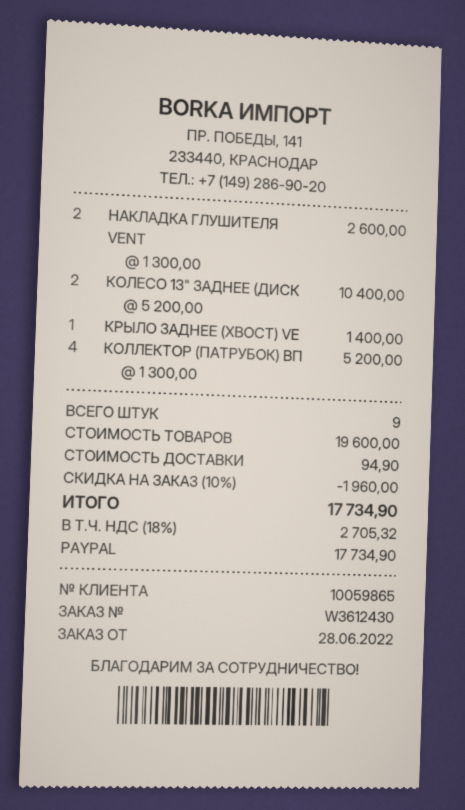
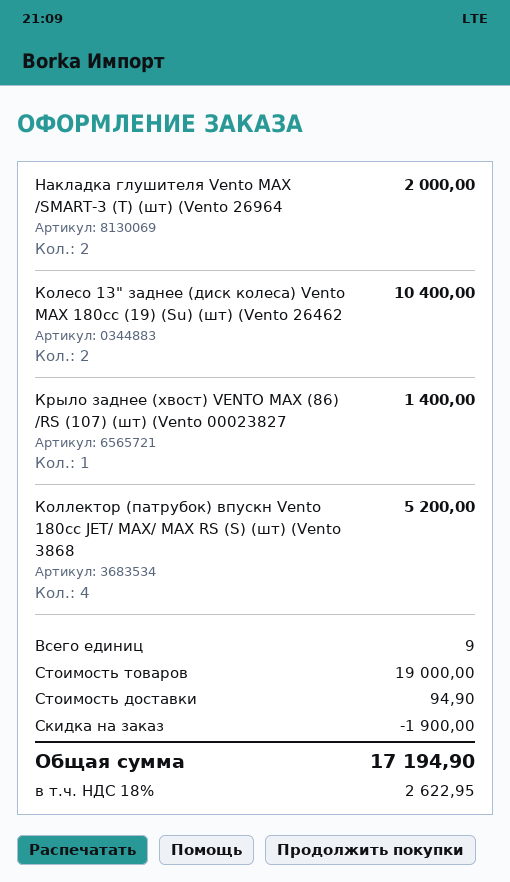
НАКЛАДКА ГЛУШИТЕЛЯ VENT: 2 for 2600.00 -> 2 for 2000.00
subtotal: 19600.00 -> 19000.00
discount: 1960.00 -> 1900.00
tax: 18% = 2705.32 -> 18% = 2622.95
total: 17734.90 -> 17194.90

